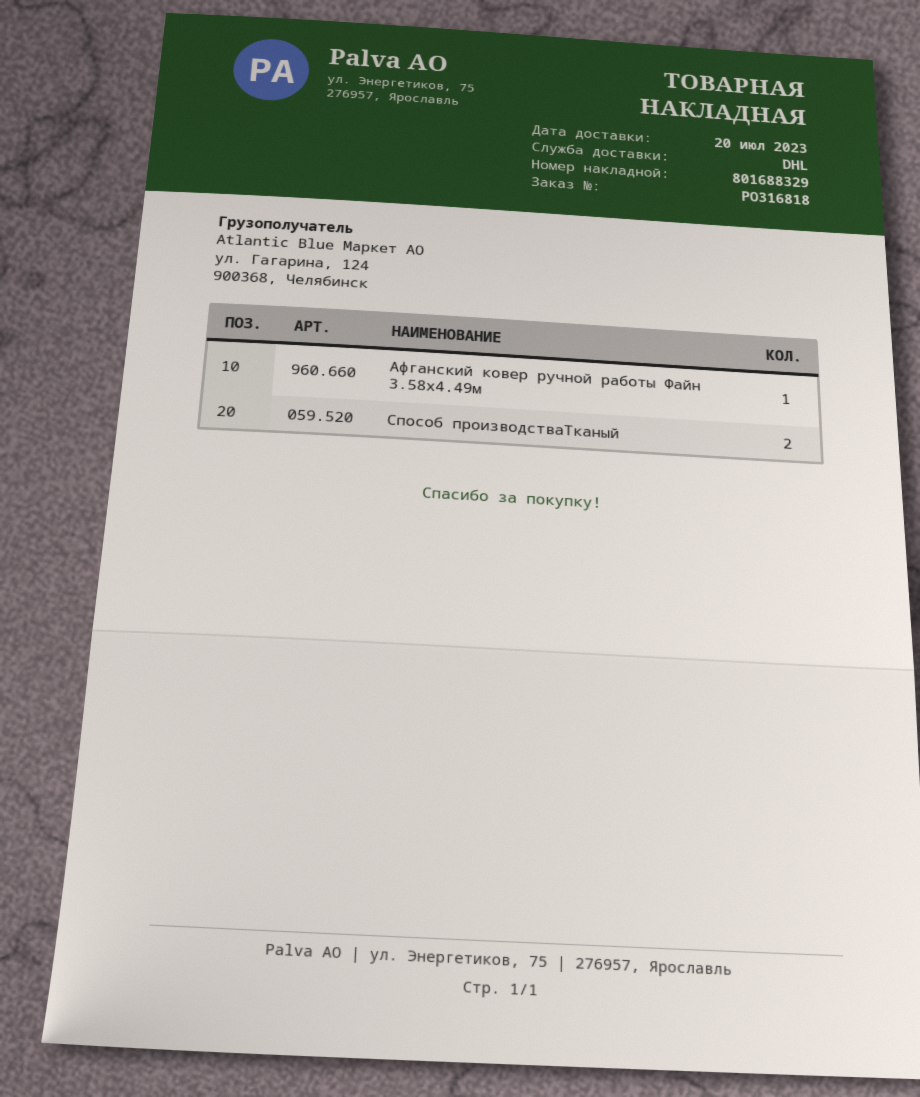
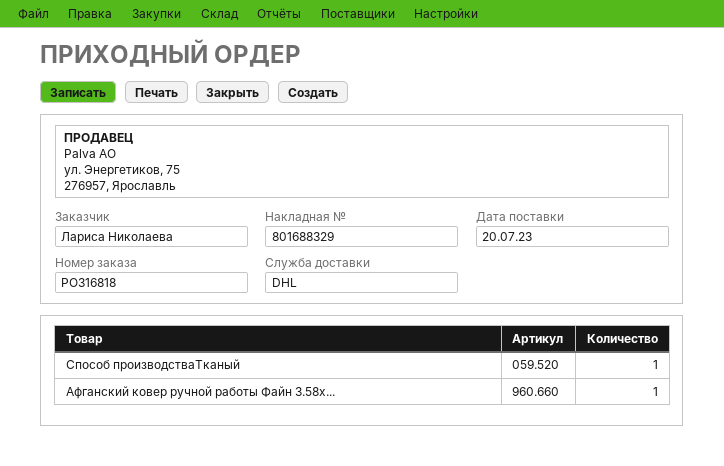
Способ производстваТканый: 2 -> 1

